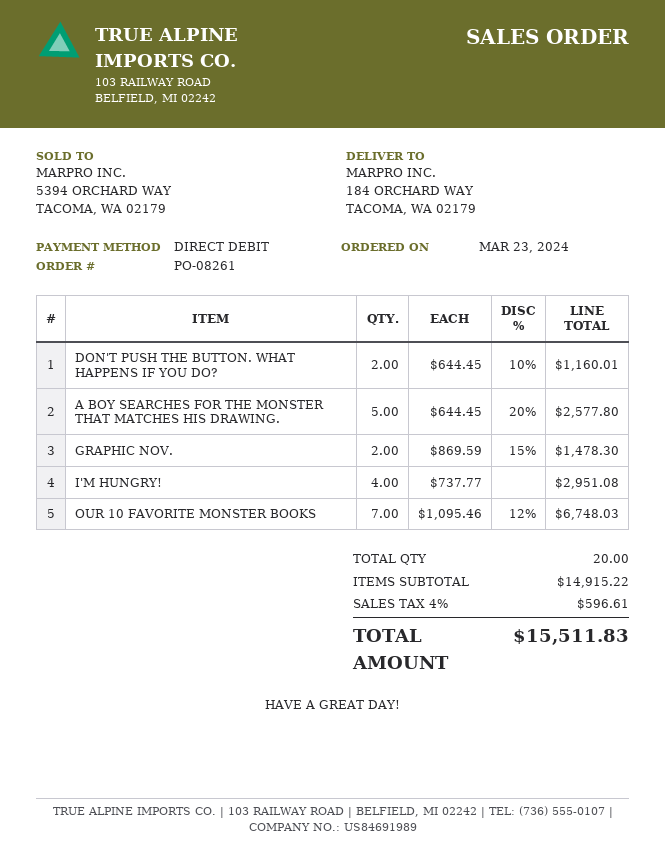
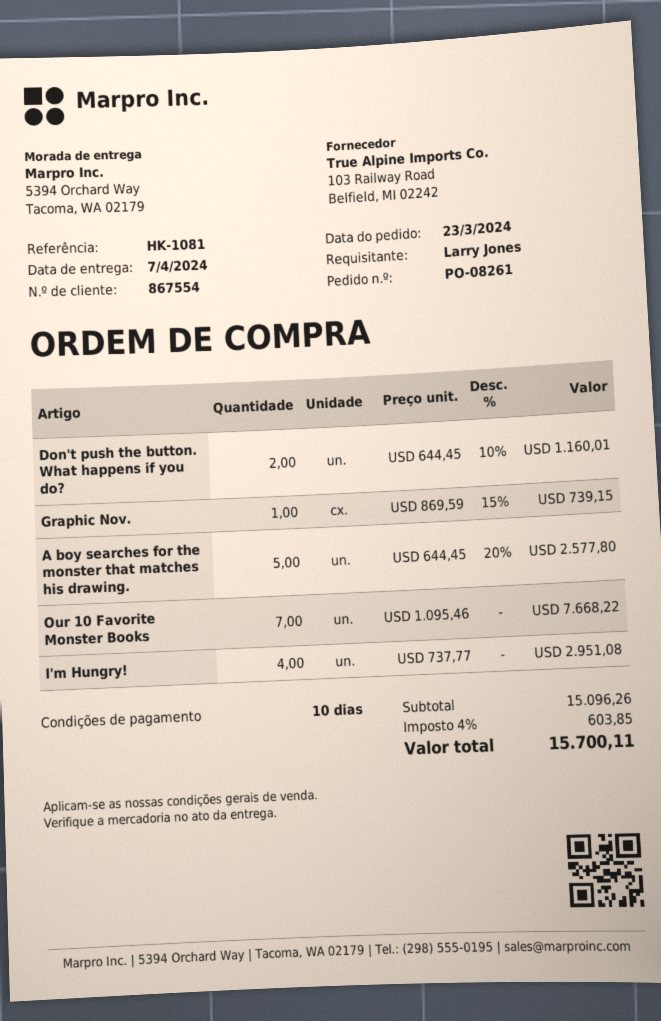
ship to: 184 ORCHARD WAY, TACOMA, WA 02179 -> 5394 Orchard Way, Tacoma, WA 02179
GRAPHIC NOV.: 2 x 869.59 - 15% = 1478.30 -> 1 x 869.59 - 15% = 739.15
OUR 10 FAVORITE MONSTER BOOKS: 7 x 1095.46 - 12% = 6748.03 -> 7 x 1095.46 = 7668.22
subtotal: 14915.22 -> 15096.26
tax: 4% = 596.61 -> 4% = 603.85
total: 15511.83 -> 15700.11

